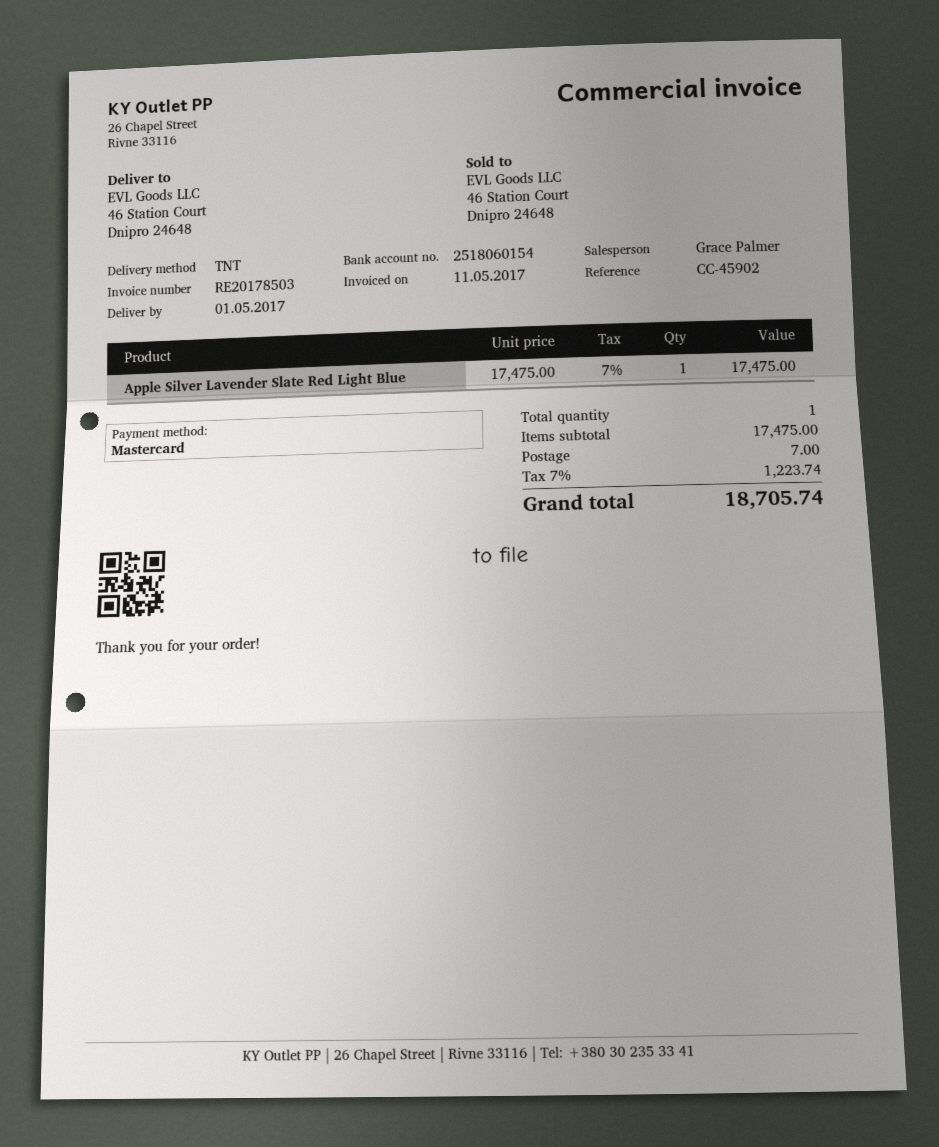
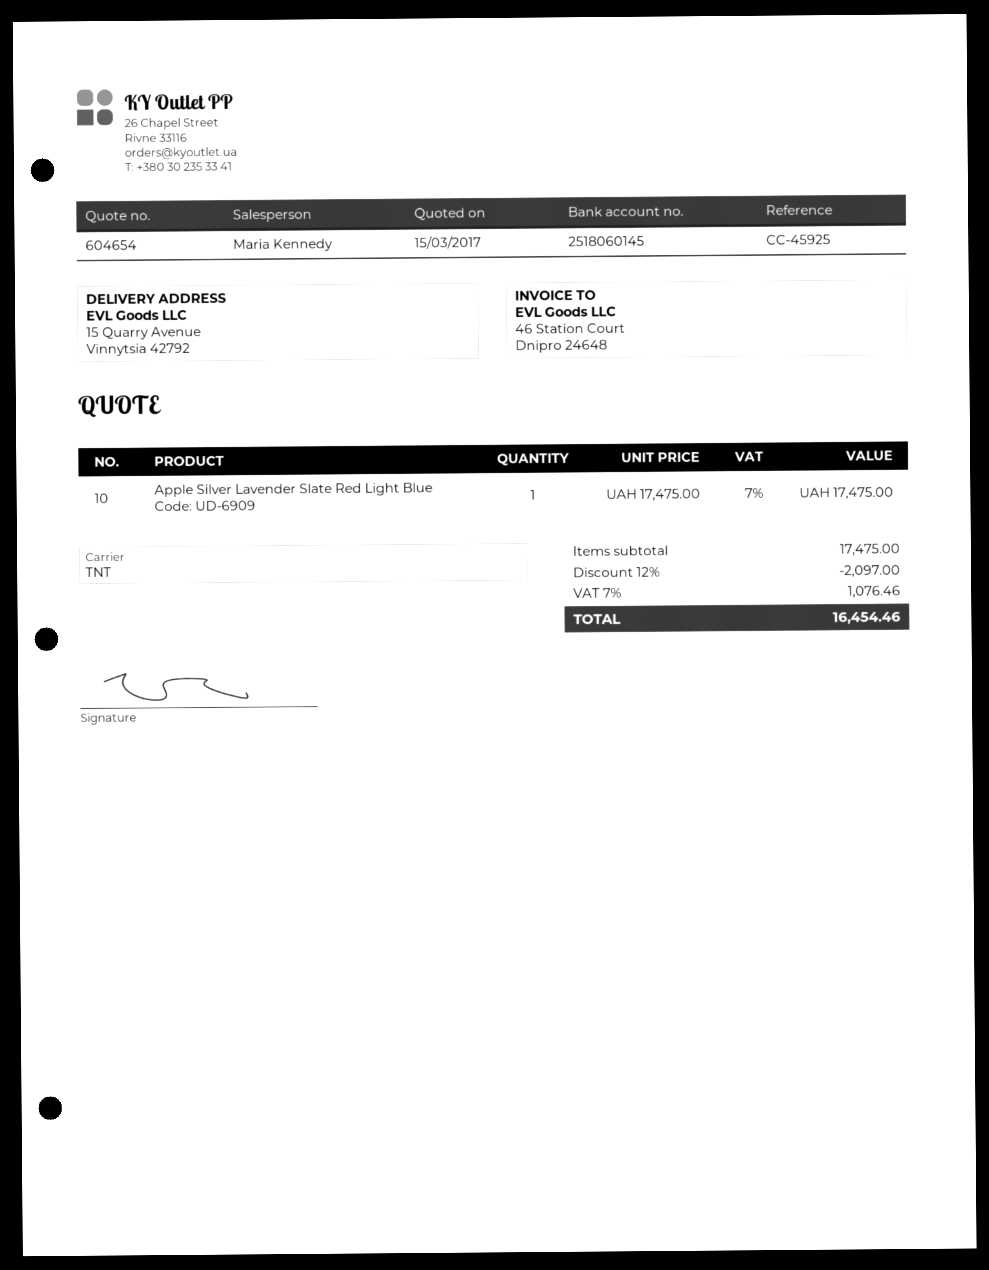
reference: CC-45902 -> CC-45925
sales rep: Grace Palmer -> Maria Kennedy
bank account: 2518060154 -> 2518060145
ship to: 46 Station Court, Dnipro 24648 -> 15 Quarry Avenue, Vinnytsia 42792
discount: none -> 12% = 2097.00
shipping: 7.00 -> none
tax: 7% = 1223.74 -> 7% = 1076.46
total: 18705.74 -> 16454.46

